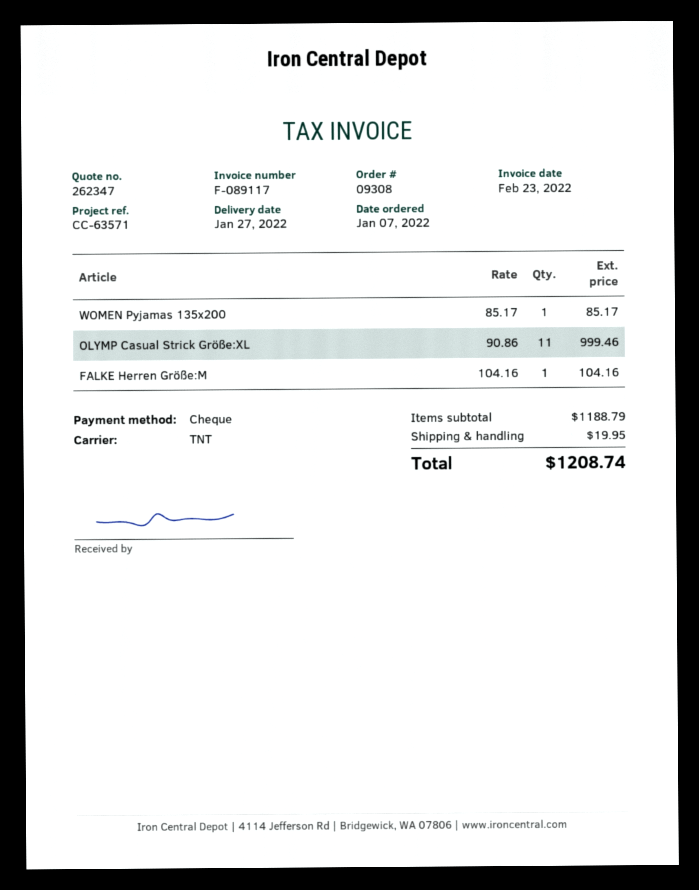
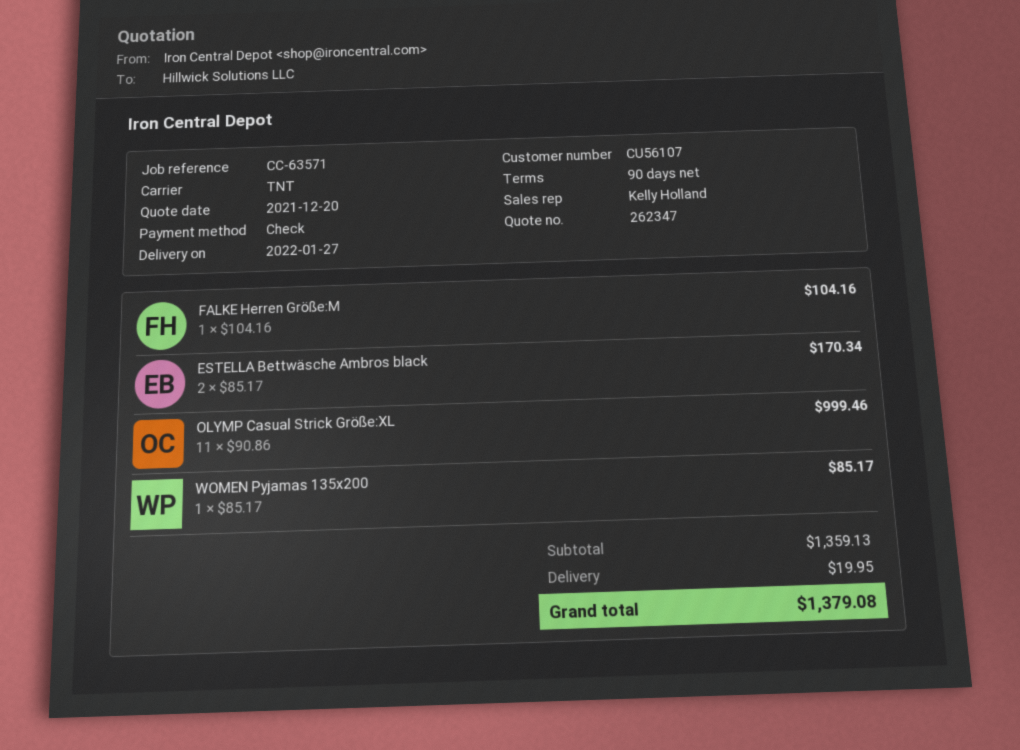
ESTELLA Bettwäsche Ambros black: none -> 2 x 85.17 = 170.34
subtotal: 1188.79 -> 1359.13
total: 1208.74 -> 1379.08

